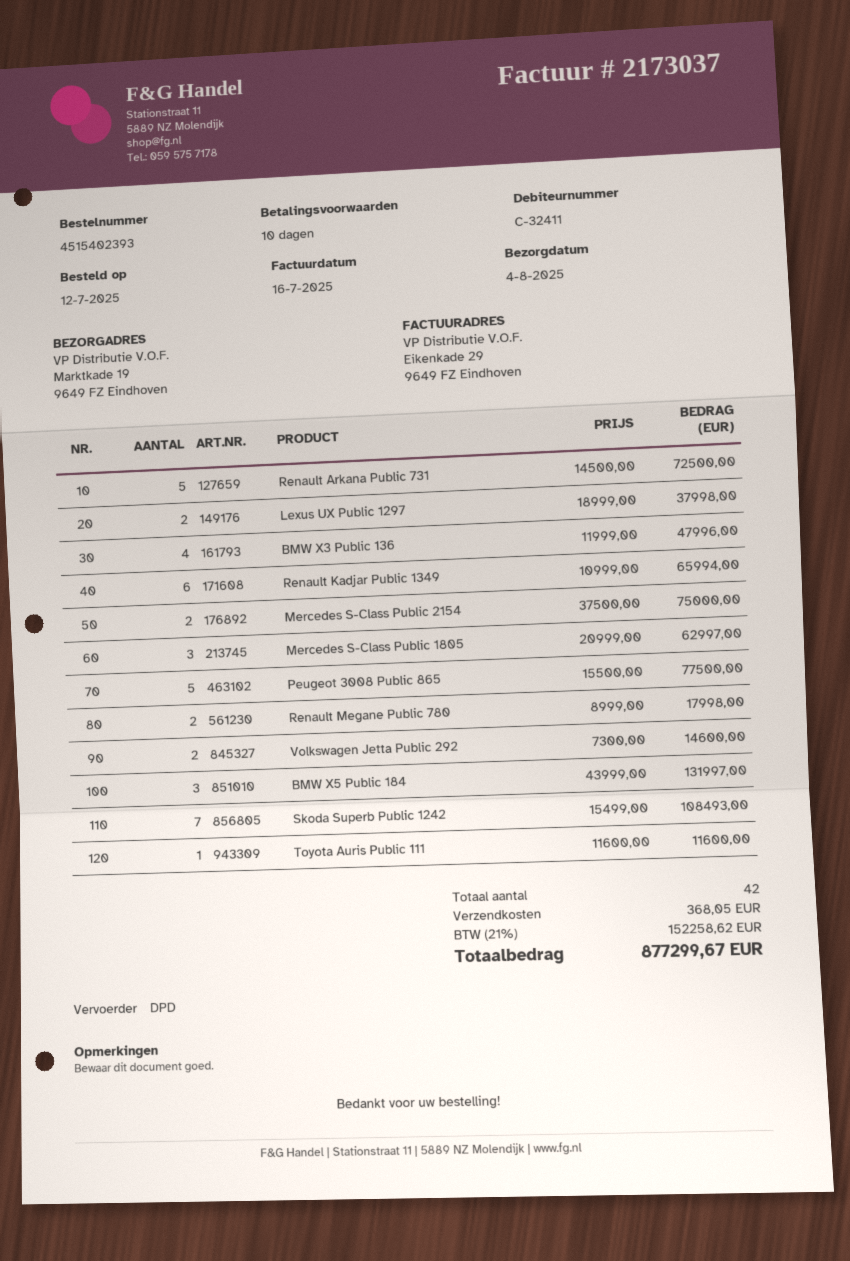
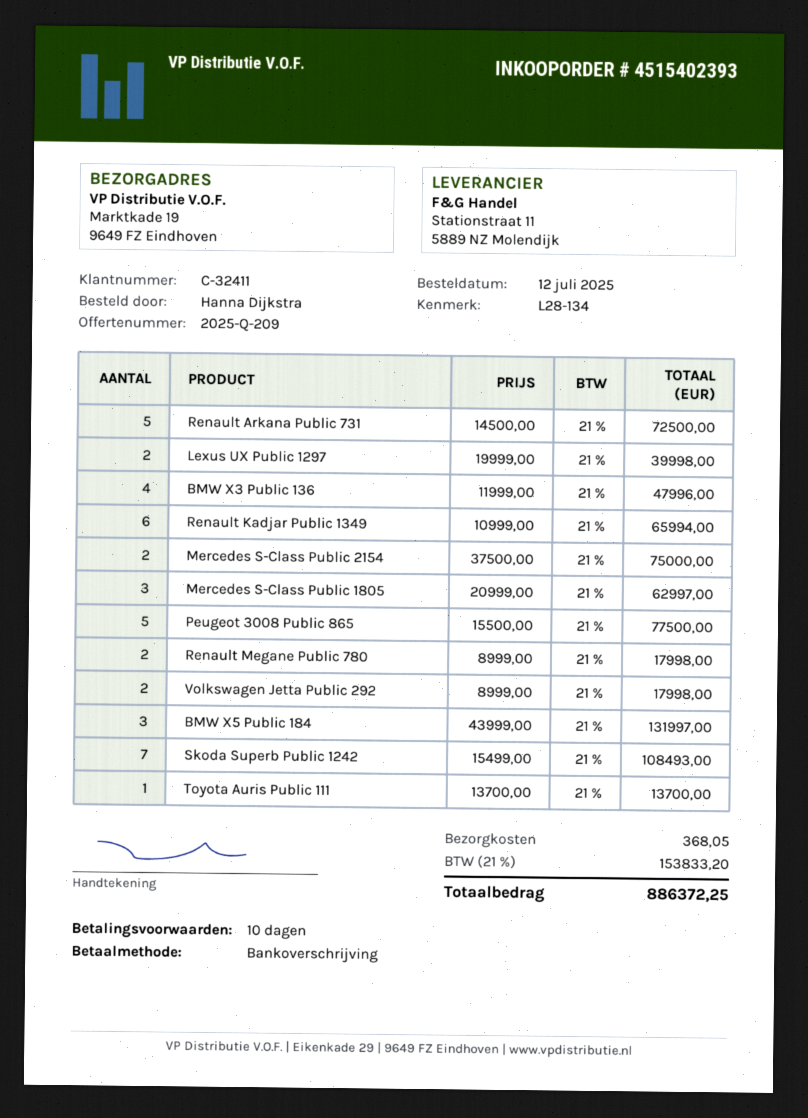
Lexus UX Public 1297: 2 x 18999.00 = 37998.00 -> 2 x 19999.00 = 39998.00
Volkswagen Jetta Public 292: 2 x 7300.00 = 14600.00 -> 2 x 8999.00 = 17998.00
Toyota Auris Public 111: 1 x 11600.00 = 11600.00 -> 1 x 13700.00 = 13700.00
tax: 21% = 152258.62 -> 21% = 153833.20
total: 877299.67 -> 886372.25

